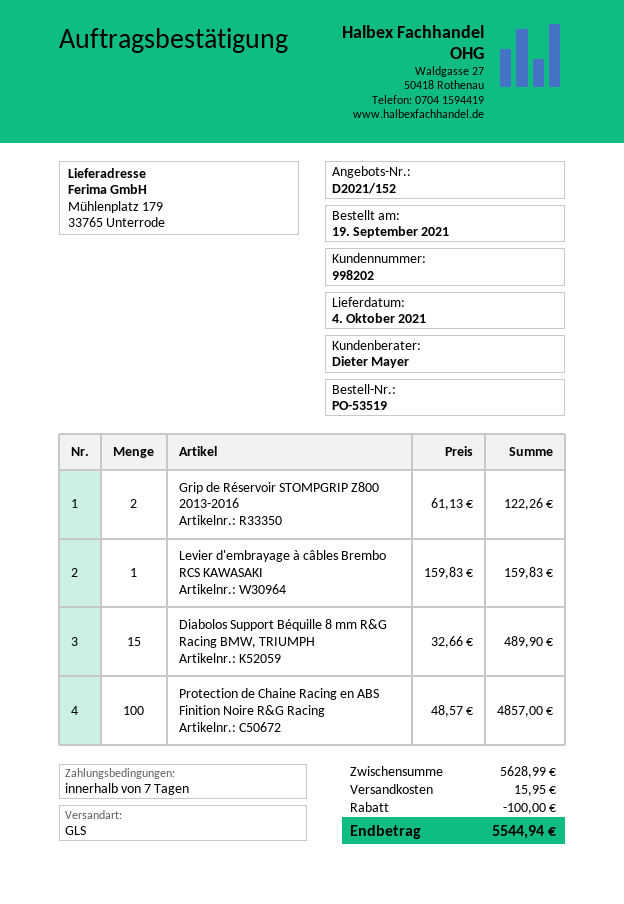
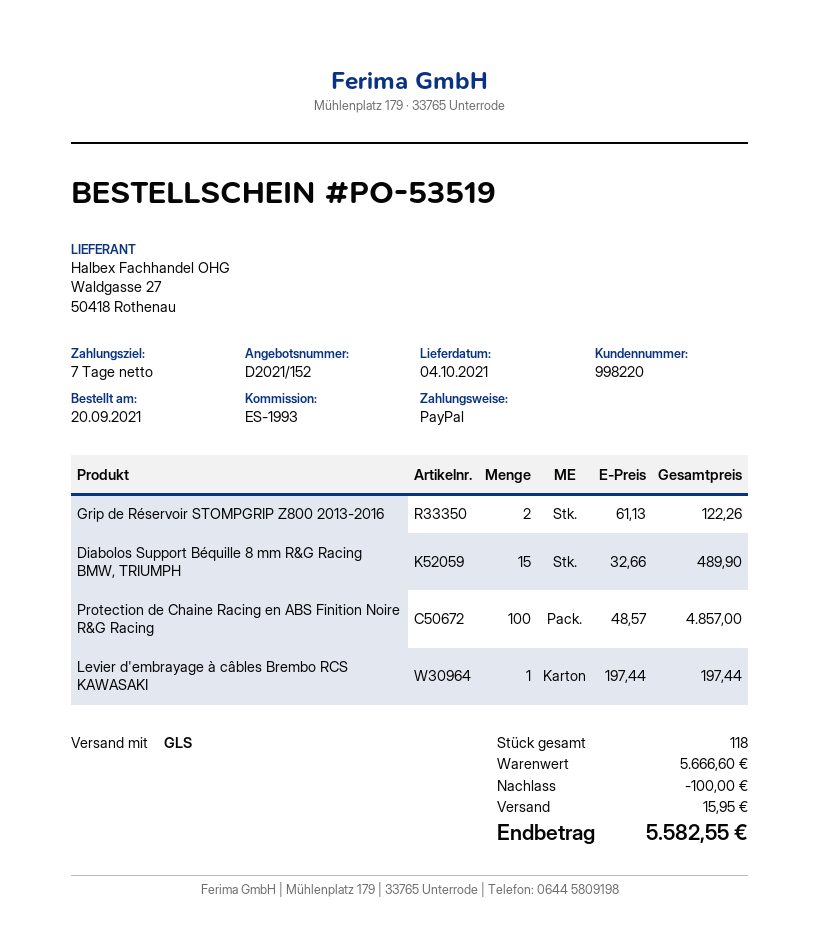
order date: 2021-09-19 -> 2021-09-20
customer number: 998202 -> 998220
Levier d'embrayage à câbles Brembo RCS KAWASAKI: 1 x 159.83 = 159.83 -> 1 x 197.44 = 197.44
subtotal: 5628.99 -> 5666.60
total: 5544.94 -> 5582.55

